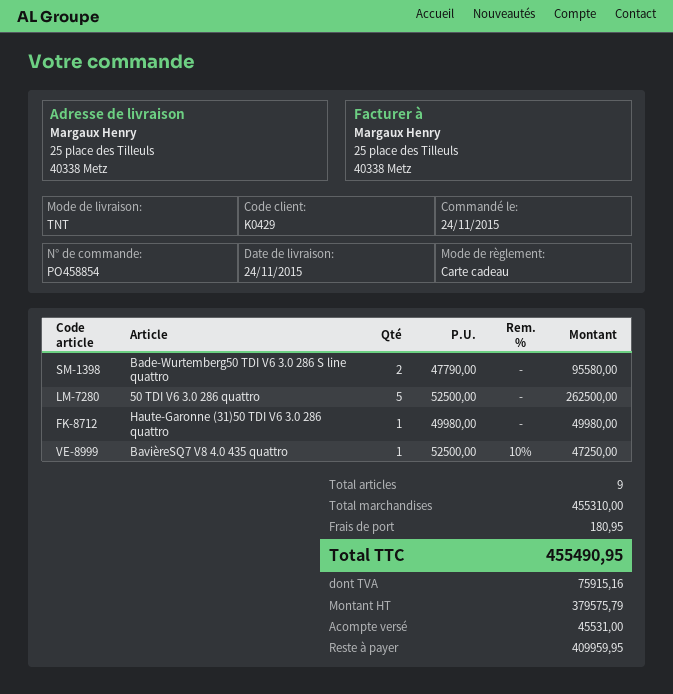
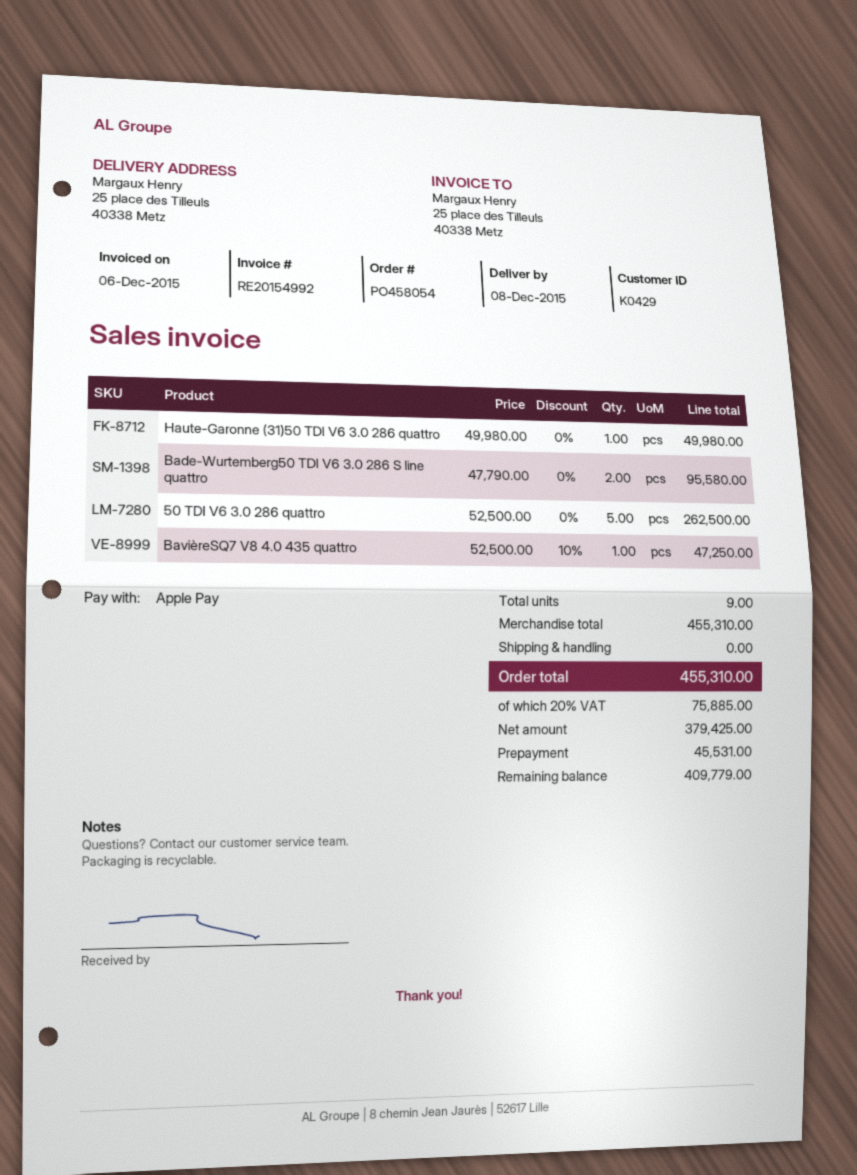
order number: PO458854 -> PO458054
delivery date: 2015-11-24 -> 2015-12-08
payment method: gift card -> Apple Pay
shipping: 180.95 -> 0.00
net: 379575.79 -> 379425.00
tax: 75915.16 -> 75885.00
total: 455490.95 -> 455310.00
balance: 409959.95 -> 409779.00

